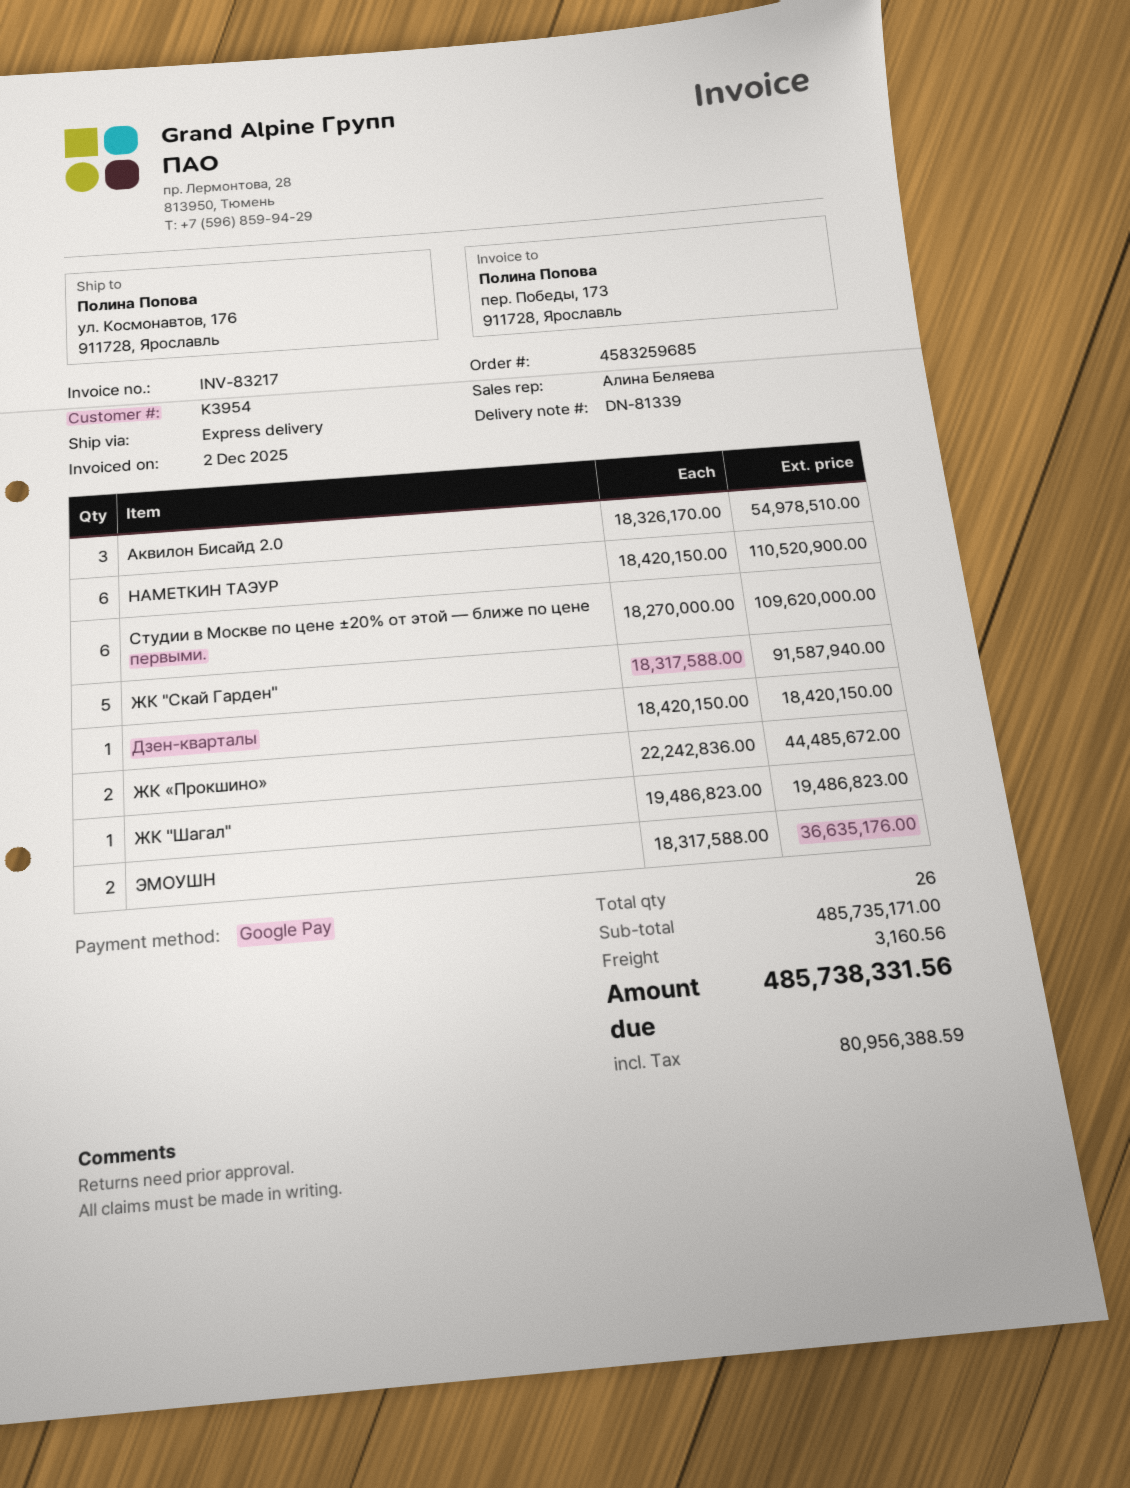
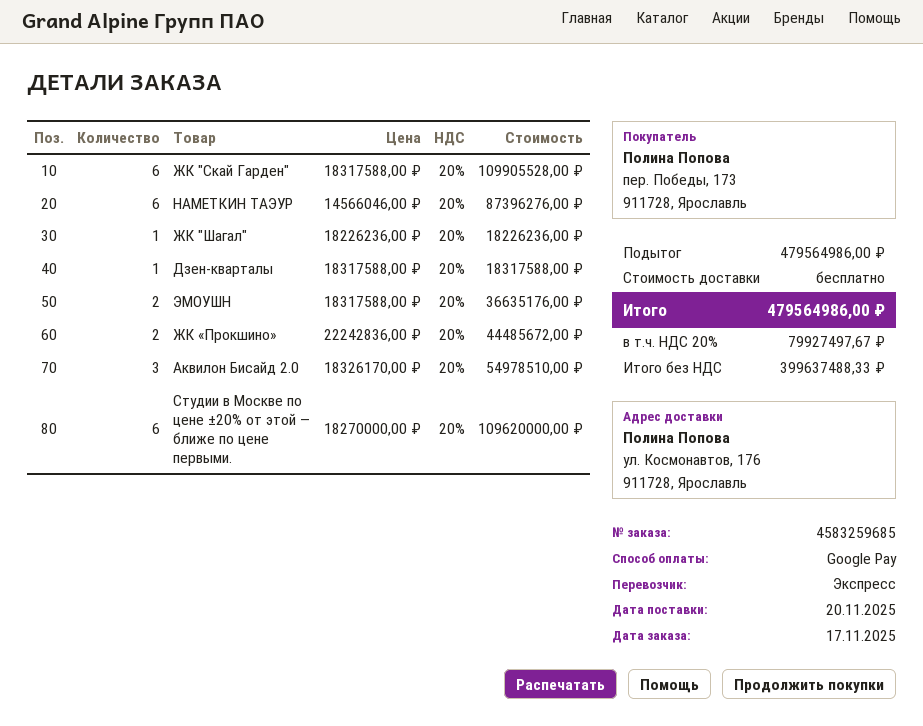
НАМЕТКИН ТАЭУР: 6 x 18420150.00 = 110520900.00 -> 6 x 14566046.00 = 87396276.00
ЖК "Скай Гарден": 5 x 18317588.00 = 91587940.00 -> 6 x 18317588.00 = 109905528.00
Дзен-кварталы: 1 x 18420150.00 = 18420150.00 -> 1 x 18317588.00 = 18317588.00
ЖК "Шагал": 1 x 19486823.00 = 19486823.00 -> 1 x 18226236.00 = 18226236.00
subtotal: 485735171.00 -> 479564986.00
shipping: 3160.56 -> 0.00
tax: 80956388.59 -> 79927497.67
total: 485738331.56 -> 479564986.00

